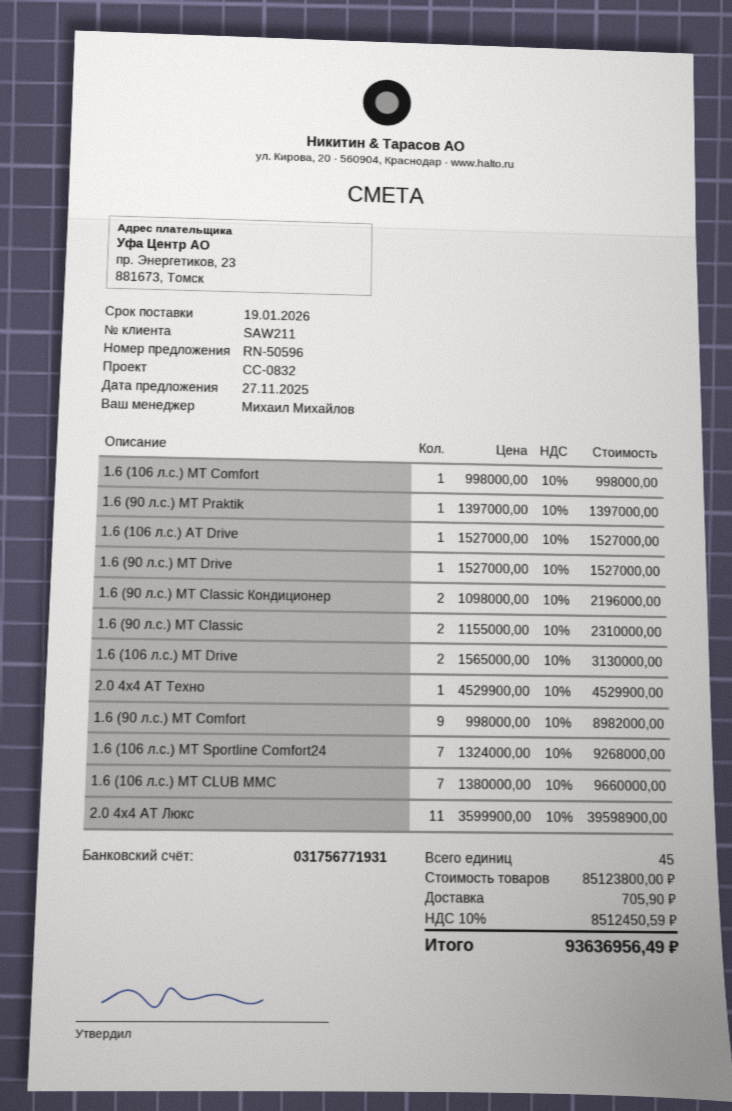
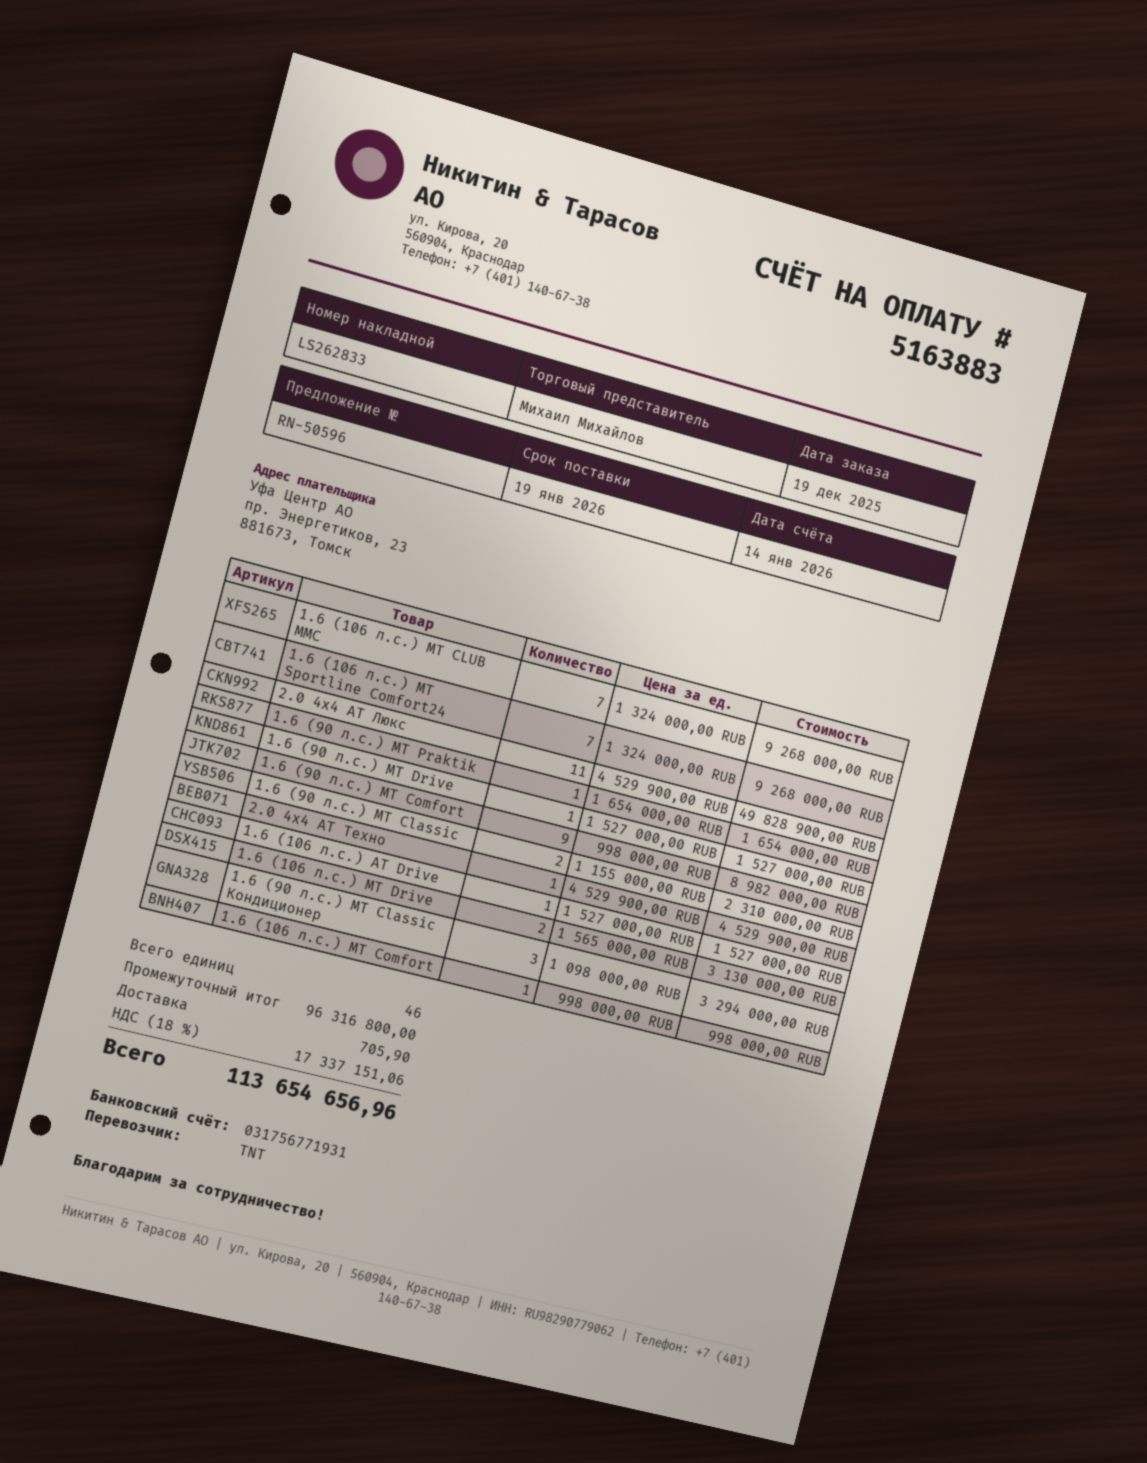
1.6 (90 л.с.) MT Praktik: 1 x 1397000.00 = 1397000.00 -> 1 x 1654000.00 = 1654000.00
1.6 (90 л.с.) MT Classic Кондиционер: 2 x 1098000.00 = 2196000.00 -> 3 x 1098000.00 = 3294000.00
1.6 (106 л.с.) MT CLUB MMC: 7 x 1380000.00 = 9660000.00 -> 7 x 1324000.00 = 9268000.00
2.0 4x4 AT Люкс: 11 x 3599900.00 = 39598900.00 -> 11 x 4529900.00 = 49828900.00
total quantity: 45 -> 46
subtotal: 85123800.00 -> 96316800.00
tax: 10% = 8512450.59 -> 18% = 17337151.06
total: 93636956.49 -> 113654656.96

